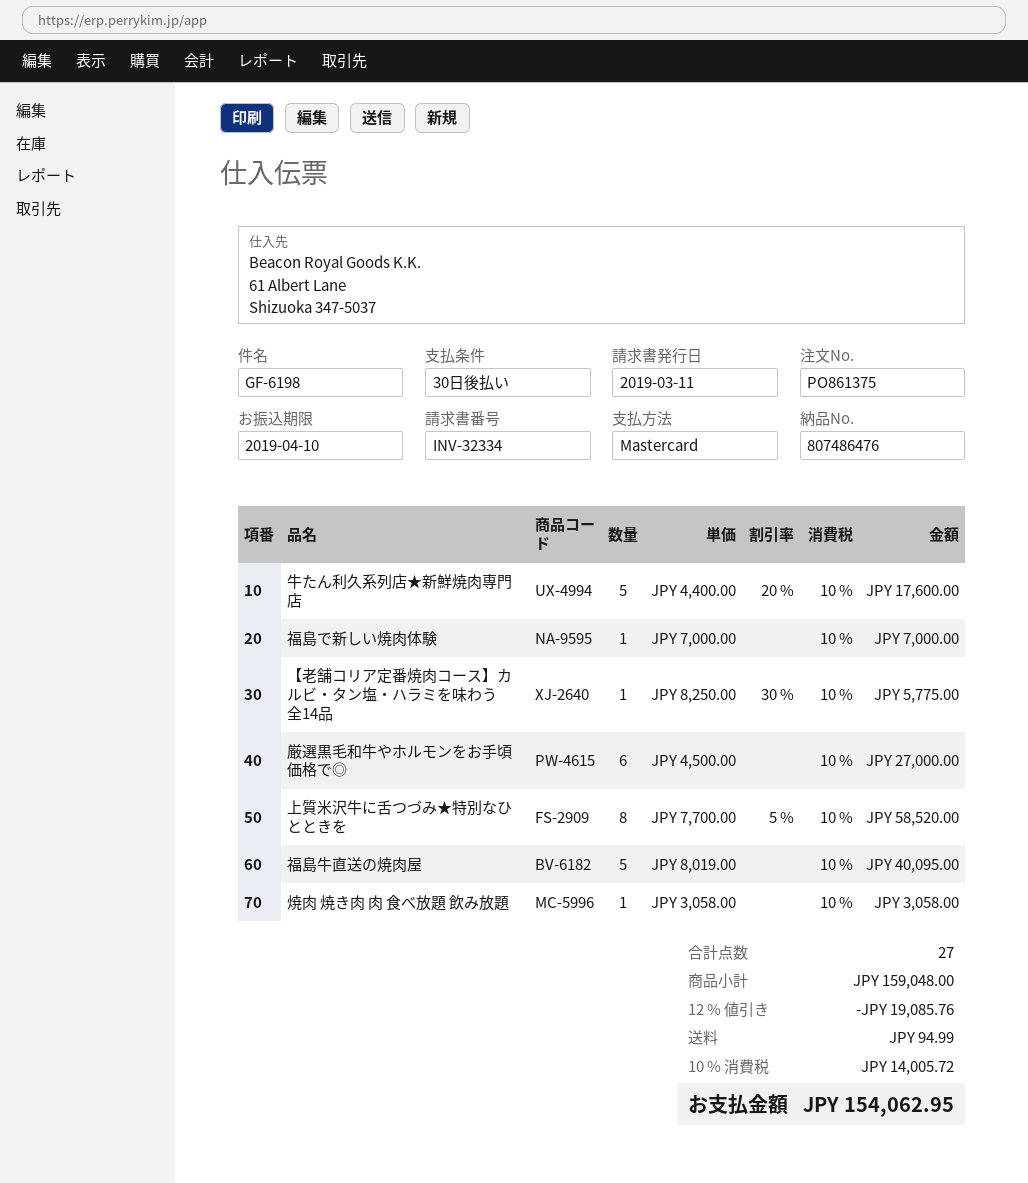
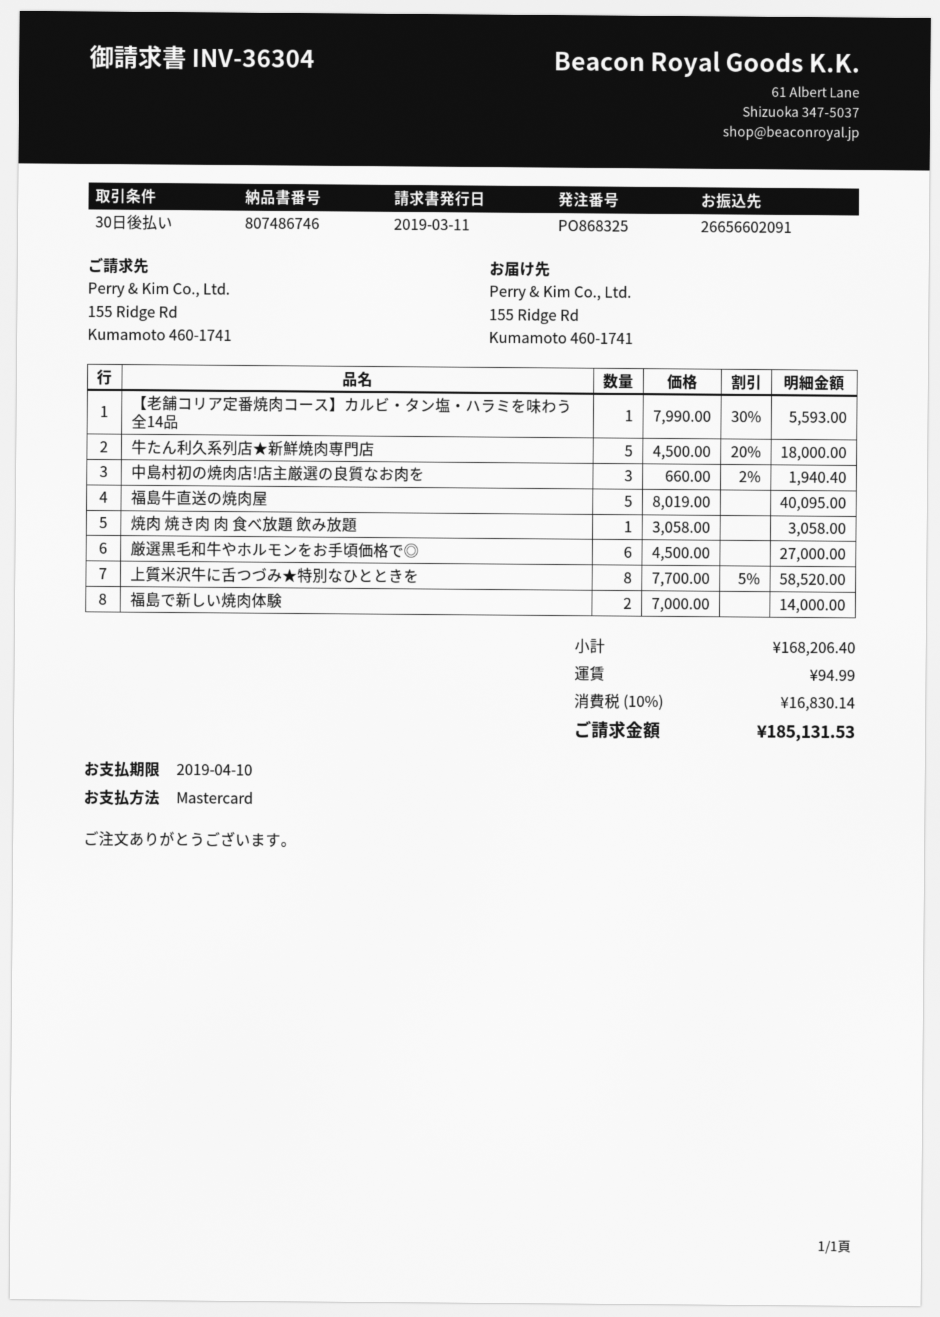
order number: PO861375 -> PO868325
delivery note number: 807486476 -> 807486746
invoice number: INV-32334 -> INV-36304
牛たん利久系列店★新鮮焼肉専門店: 5 x 4400.00 - 20% = 17600.00 -> 5 x 4500.00 - 20% = 18000.00
福島で新しい焼肉体験: 1 x 7000.00 = 7000.00 -> 2 x 7000.00 = 14000.00
【老舗コリア定番焼肉コース】カルビ・タン塩・ハラミを味わう全14品: 1 x 8250.00 - 30% = 5775.00 -> 1 x 7990.00 - 30% = 5593.00
中島村初の焼肉店!店主厳選の良質なお肉を: none -> 3 x 660.00 - 2% = 1940.40
subtotal: 159048.00 -> 168206.40
discount: 12% = 19085.76 -> none
tax: 10% = 14005.72 -> 10% = 16830.14
total: 154062.95 -> 185131.53

